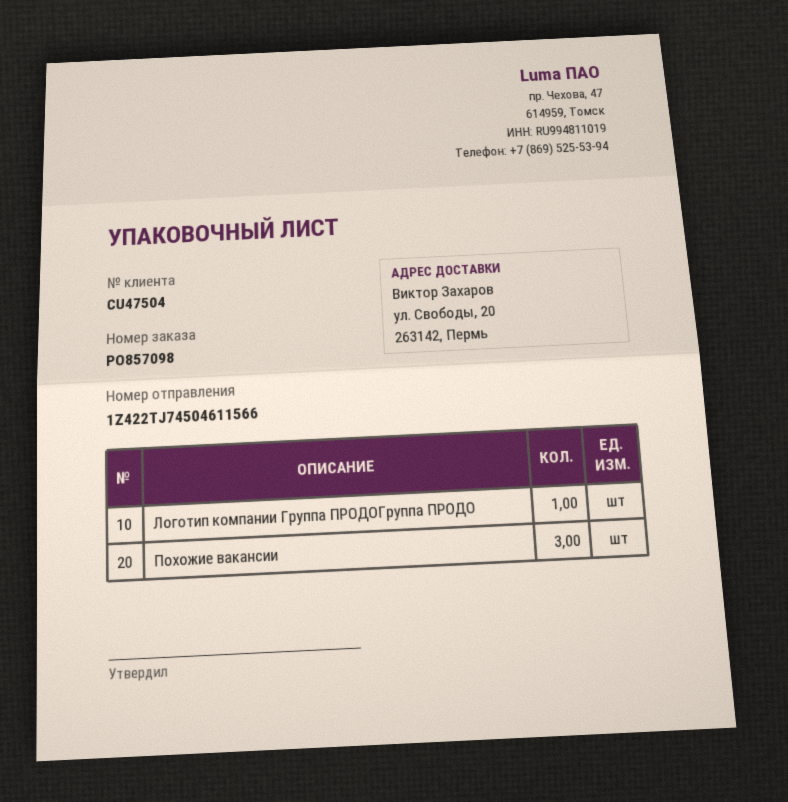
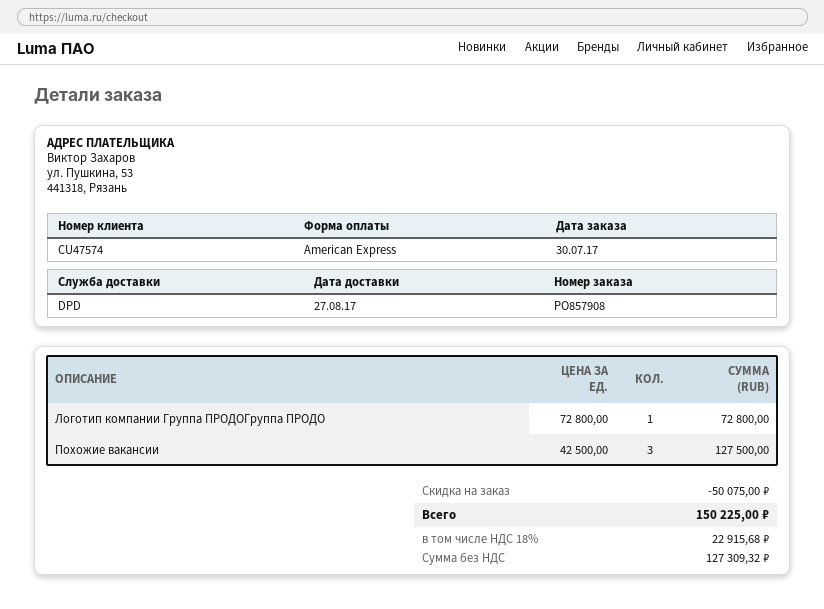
order number: PO857098 -> PO857908
customer number: CU47504 -> CU47574

